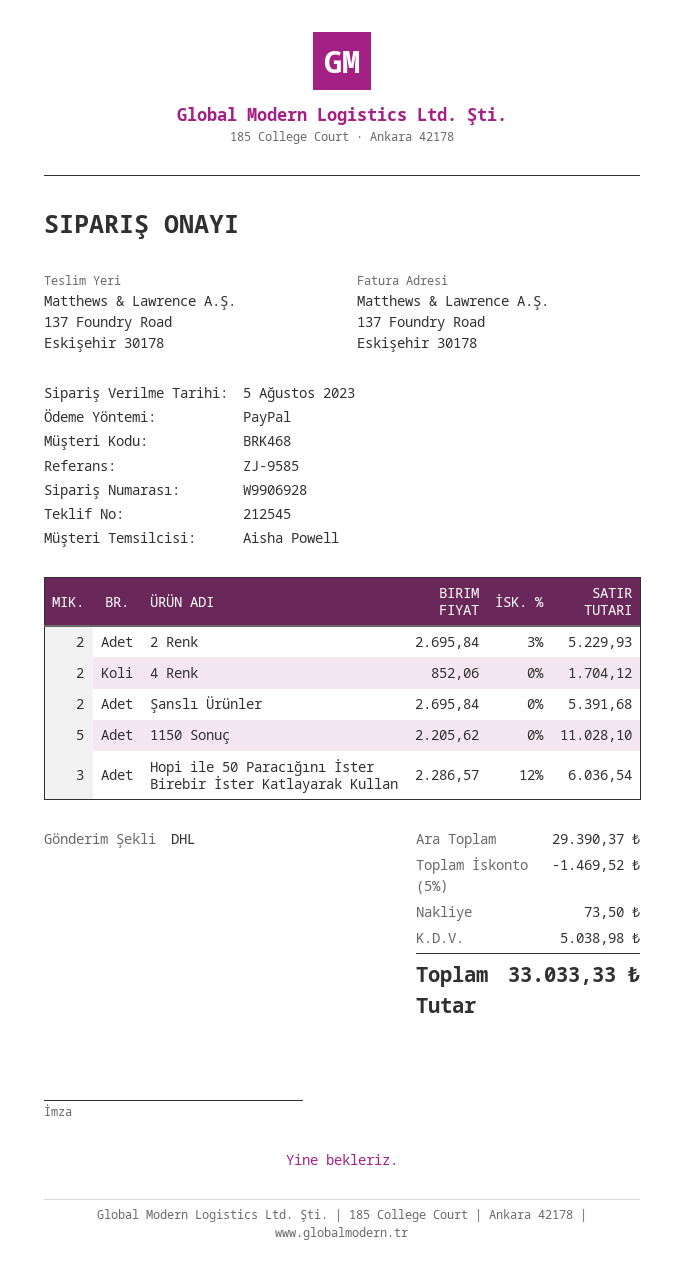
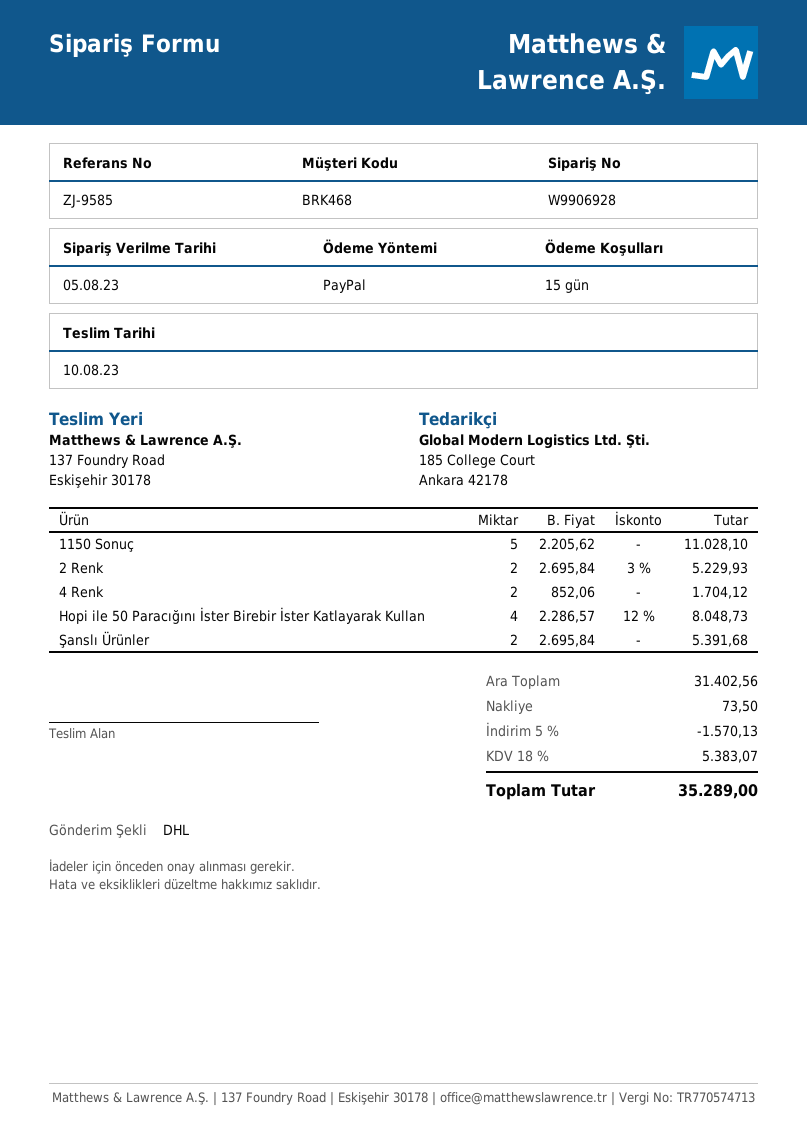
Hopi ile 50 Paracığını İster Birebir İster Katlayarak Kullan: 3 x 2286.57 - 12% = 6036.54 -> 4 x 2286.57 - 12% = 8048.73
subtotal: 29390.37 -> 31402.56
discount: 5% = 1469.52 -> 5% = 1570.13
tax: 5038.98 -> 5383.07
total: 33033.33 -> 35289.00

